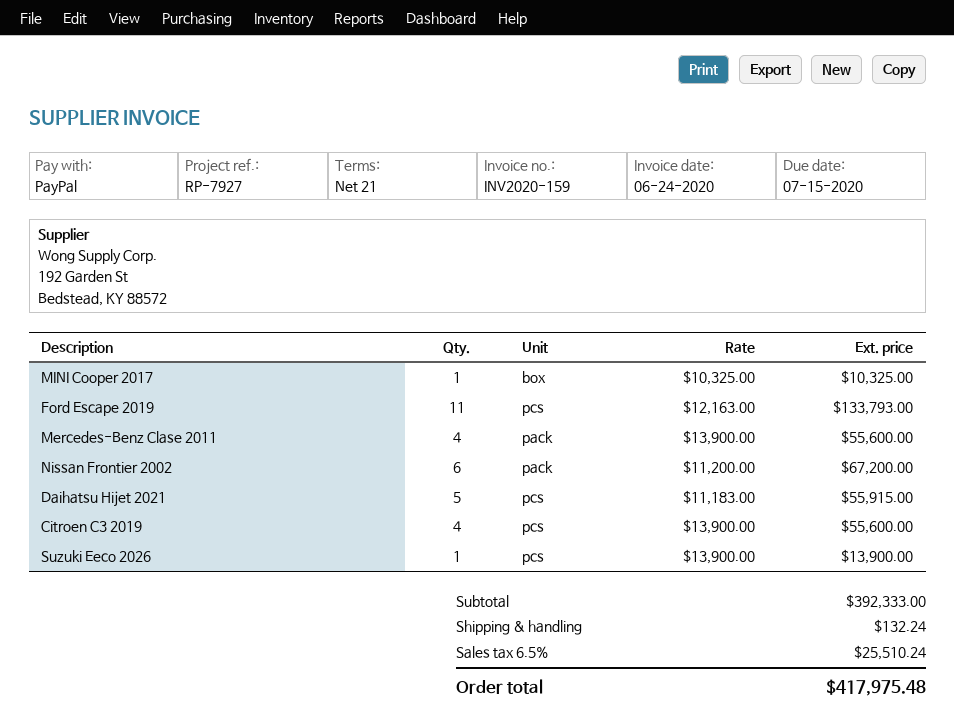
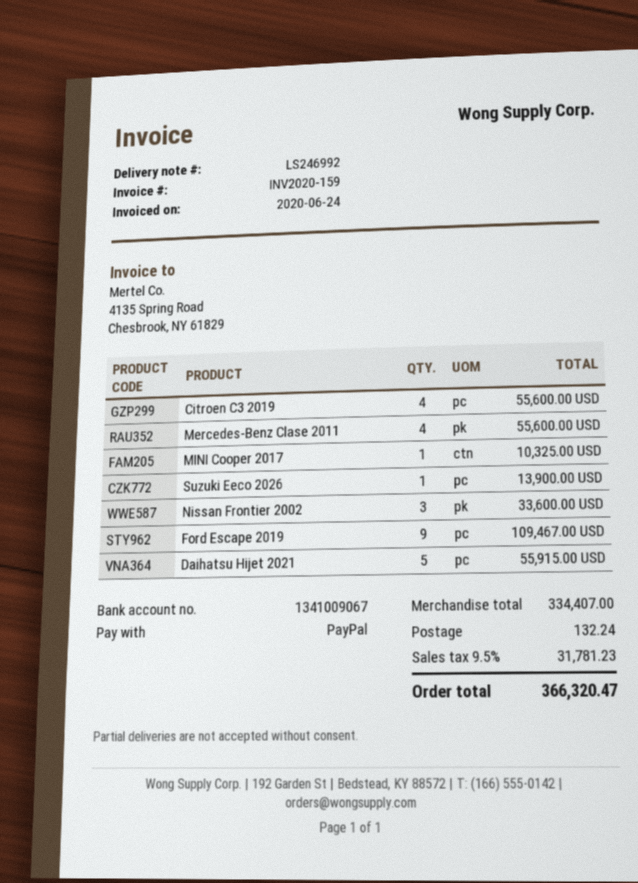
Ford Escape 2019: 11 for 133793.00 -> 9 for 109467.00
Nissan Frontier 2002: 6 for 67200.00 -> 3 for 33600.00
subtotal: 392333.00 -> 334407.00
tax: 6.5% = 25510.24 -> 9.5% = 31781.23
total: 417975.48 -> 366320.47

